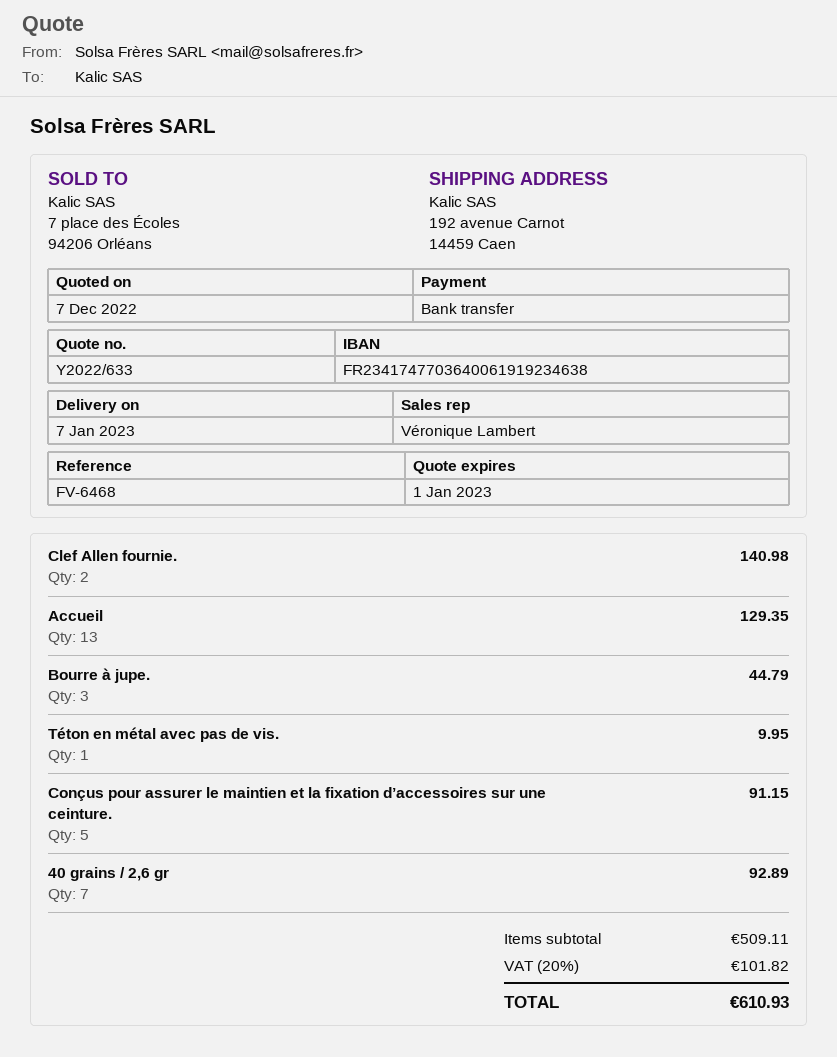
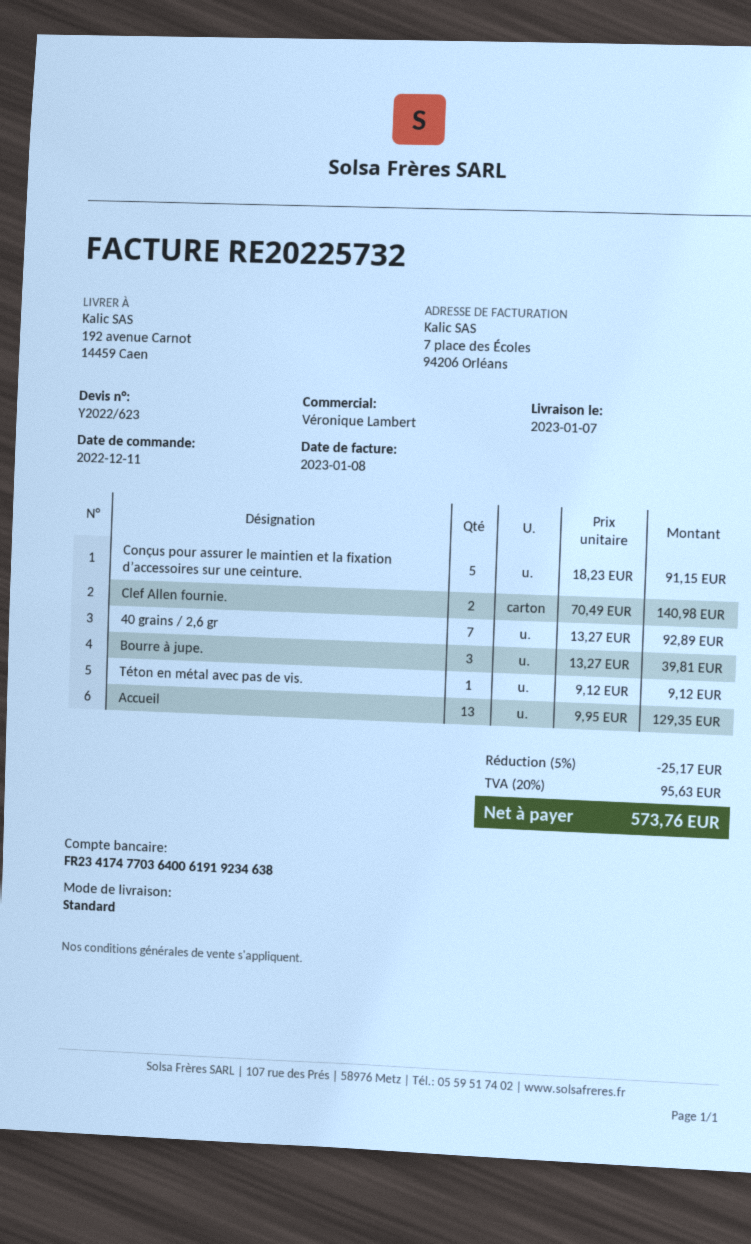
quote number: Y2022/633 -> Y2022/623
Bourre à jupe.: 3 for 44.79 -> 3 for 39.81
Téton en métal avec pas de vis.: 1 for 9.95 -> 1 for 9.12
discount: none -> 5% = 25.17
tax: 20% = 101.82 -> 20% = 95.63
total: 610.93 -> 573.76

